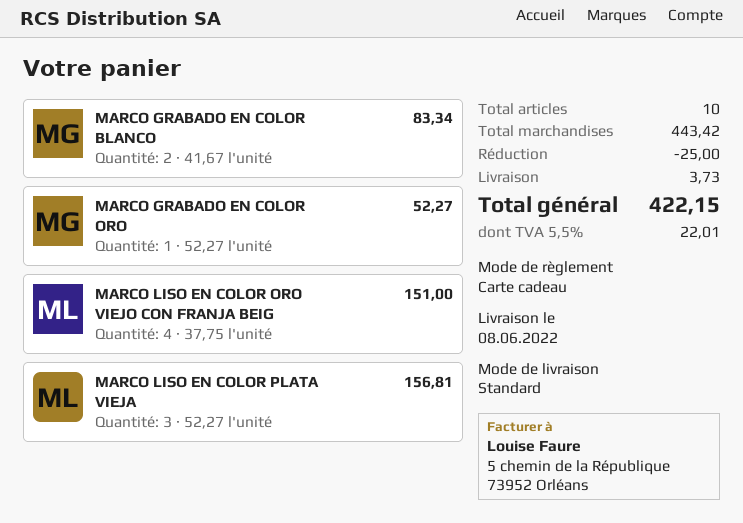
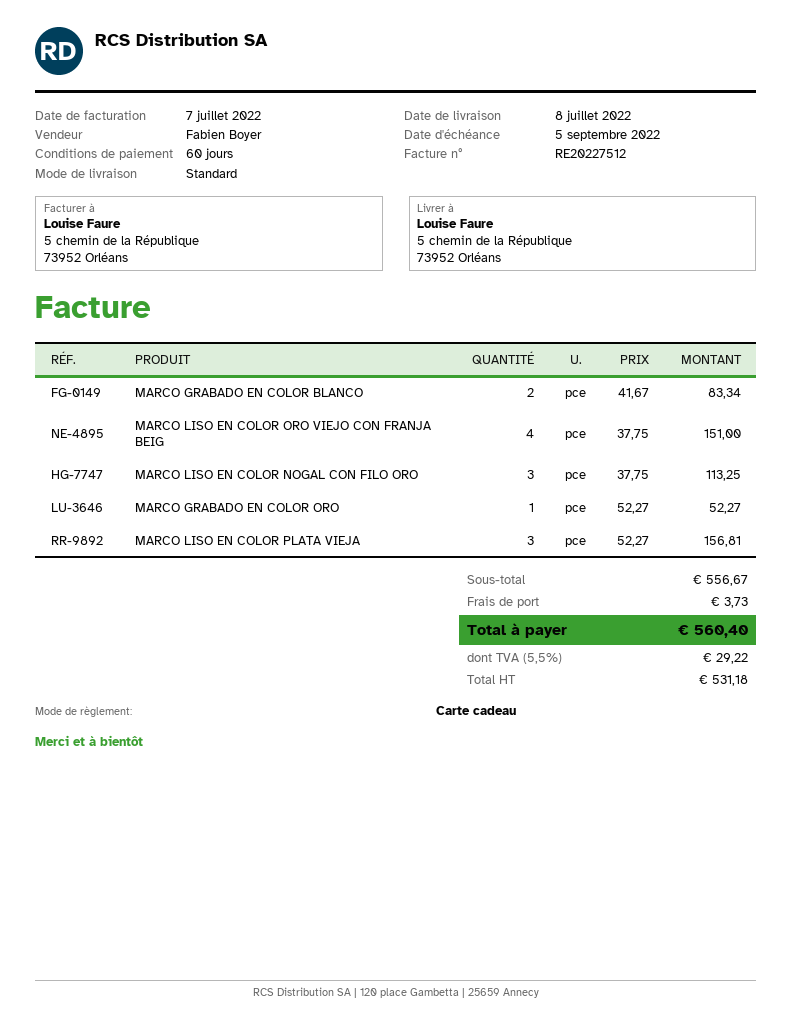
delivery date: 2022-06-08 -> 2022-07-08
MARCO LISO EN COLOR NOGAL CON FILO ORO: none -> 3 x 37.75 = 113.25
subtotal: 443.42 -> 556.67
discount: 25.00 -> none
tax: 5.5% = 22.01 -> 5.5% = 29.22
total: 422.15 -> 560.40

